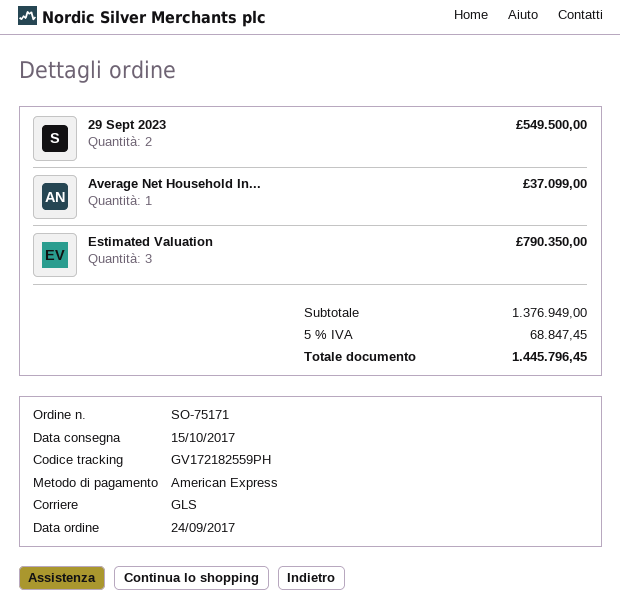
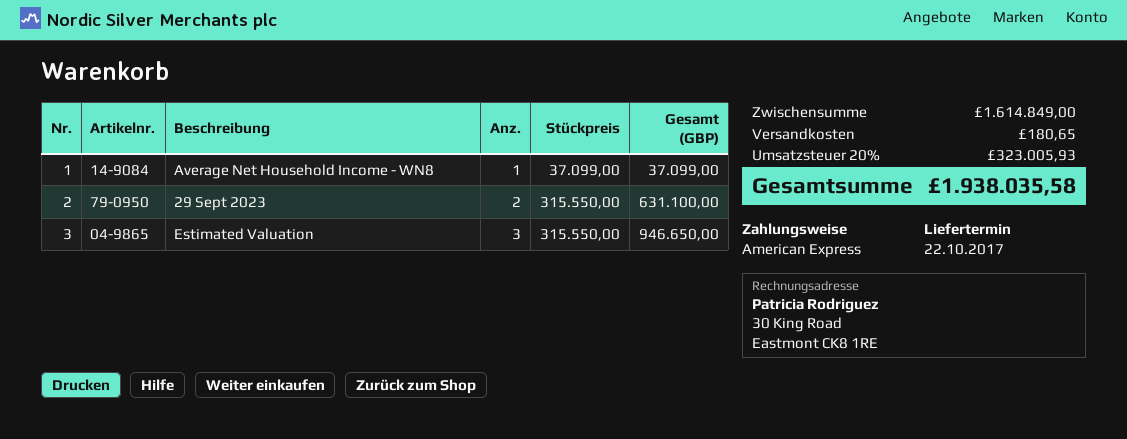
delivery date: 2017-10-15 -> 2017-10-22
29 Sept 2023: 2 for 549500.00 -> 2 for 631100.00
Estimated Valuation: 3 for 790350.00 -> 3 for 946650.00
subtotal: 1376949.00 -> 1614849.00
shipping: none -> 180.65
tax: 5% = 68847.45 -> 20% = 323005.93
total: 1445796.45 -> 1938035.58

